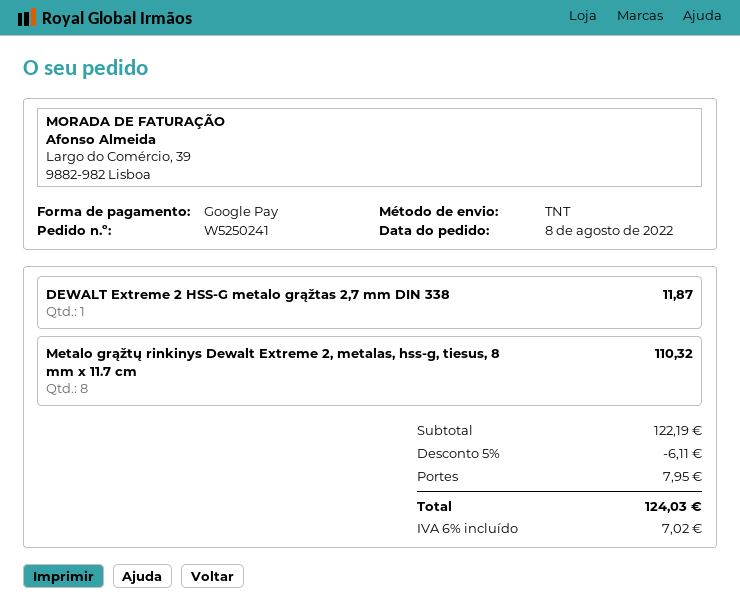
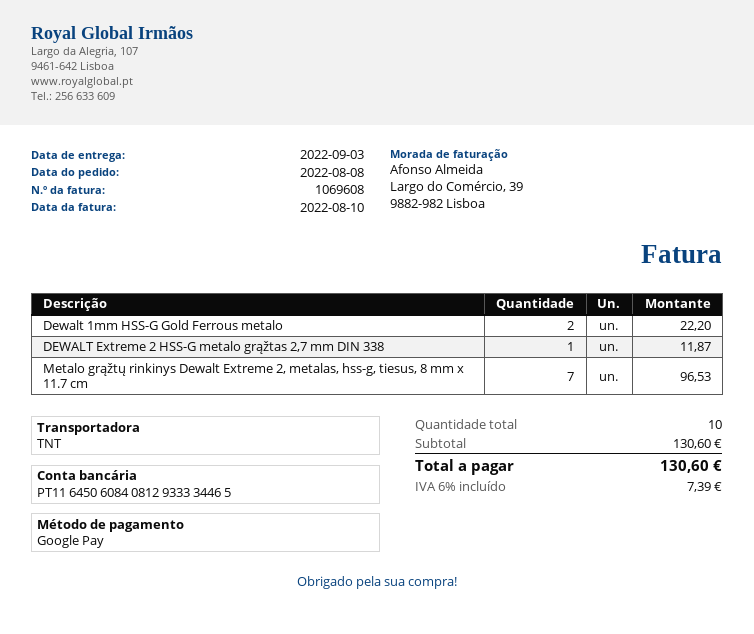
Metalo grąžtų rinkinys Dewalt Extreme 2, metalas, hss-g, tiesus, 8 mm x 11.7 cm: 8 for 110.32 -> 7 for 96.53
Dewalt 1mm HSS-G Gold Ferrous metalo: none -> 2 for 22.20
subtotal: 122.19 -> 130.60
discount: 5% = 6.11 -> none
shipping: 7.95 -> none
tax: 6% = 7.02 -> 6% = 7.39
total: 124.03 -> 130.60

